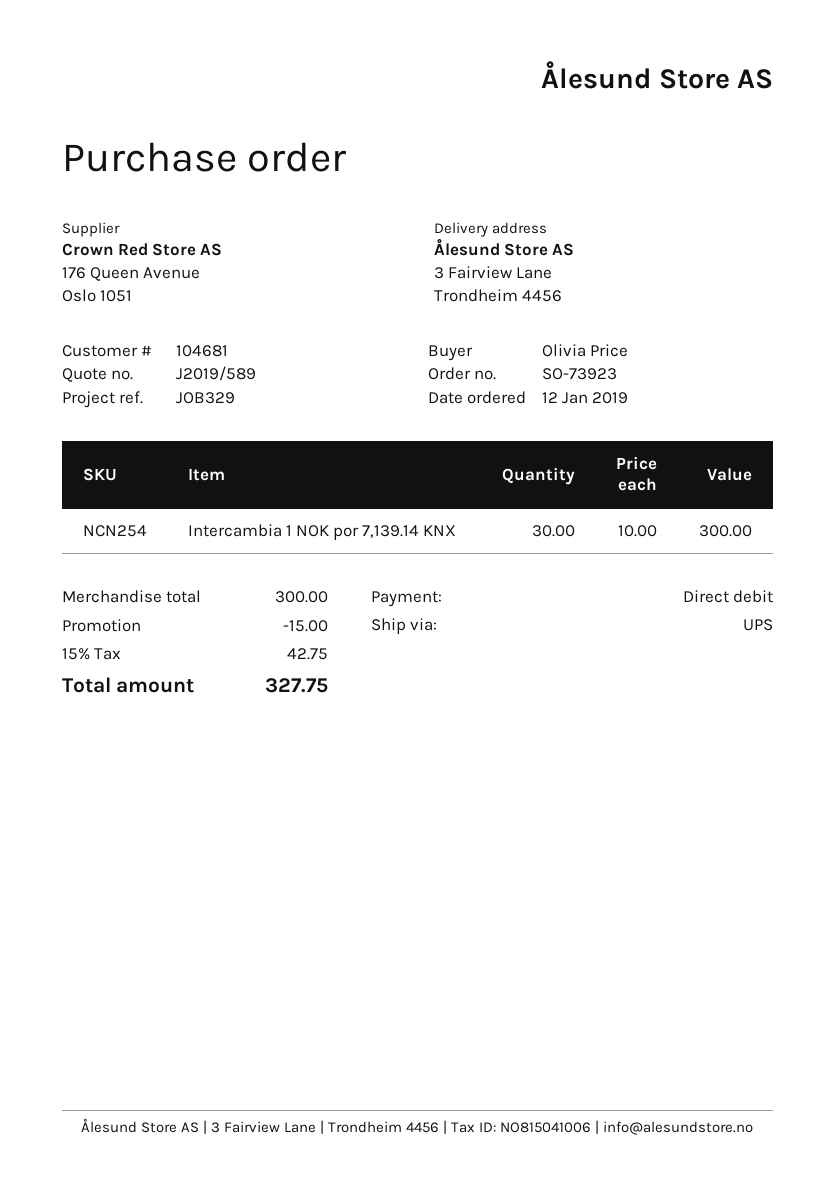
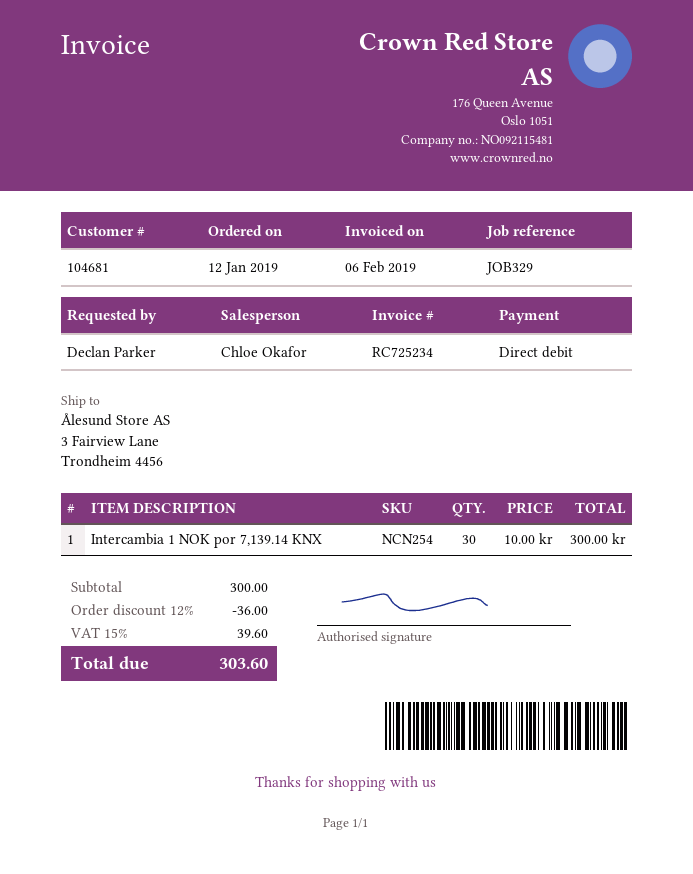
ordered by: Olivia Price -> Declan Parker
discount: 15.00 -> 36.00
tax: 15% = 42.75 -> 15% = 39.60
total: 327.75 -> 303.60

